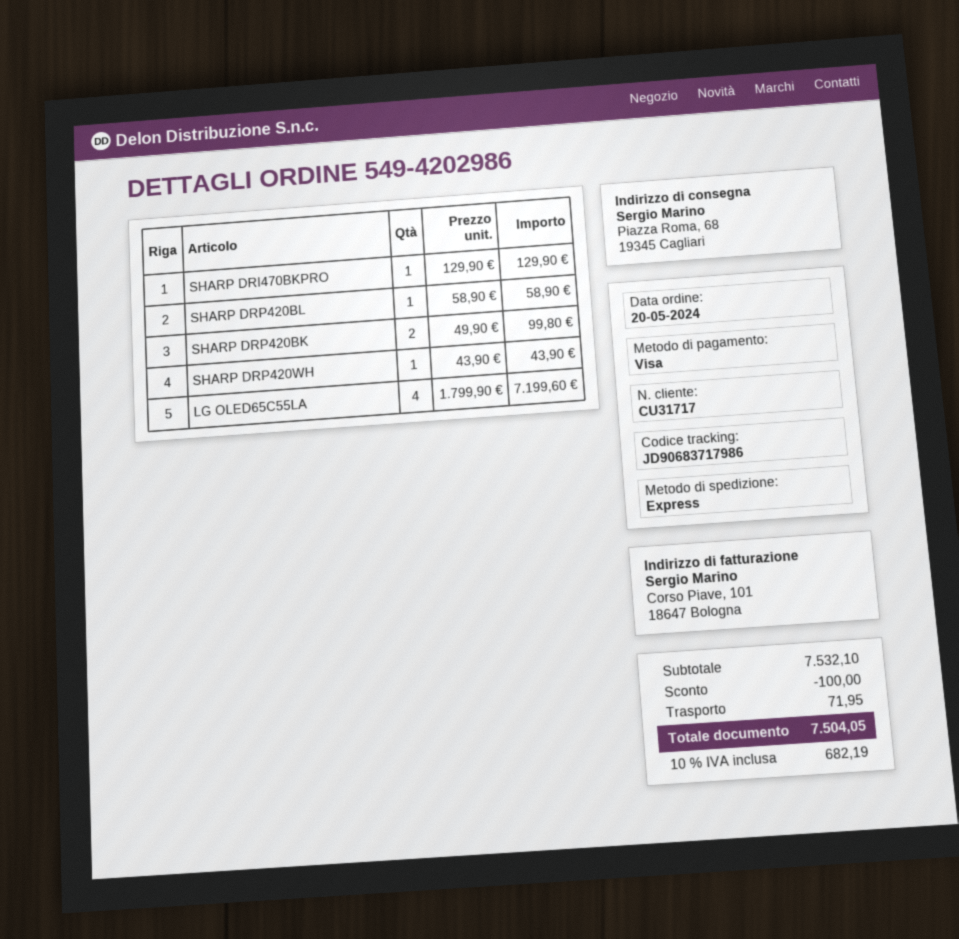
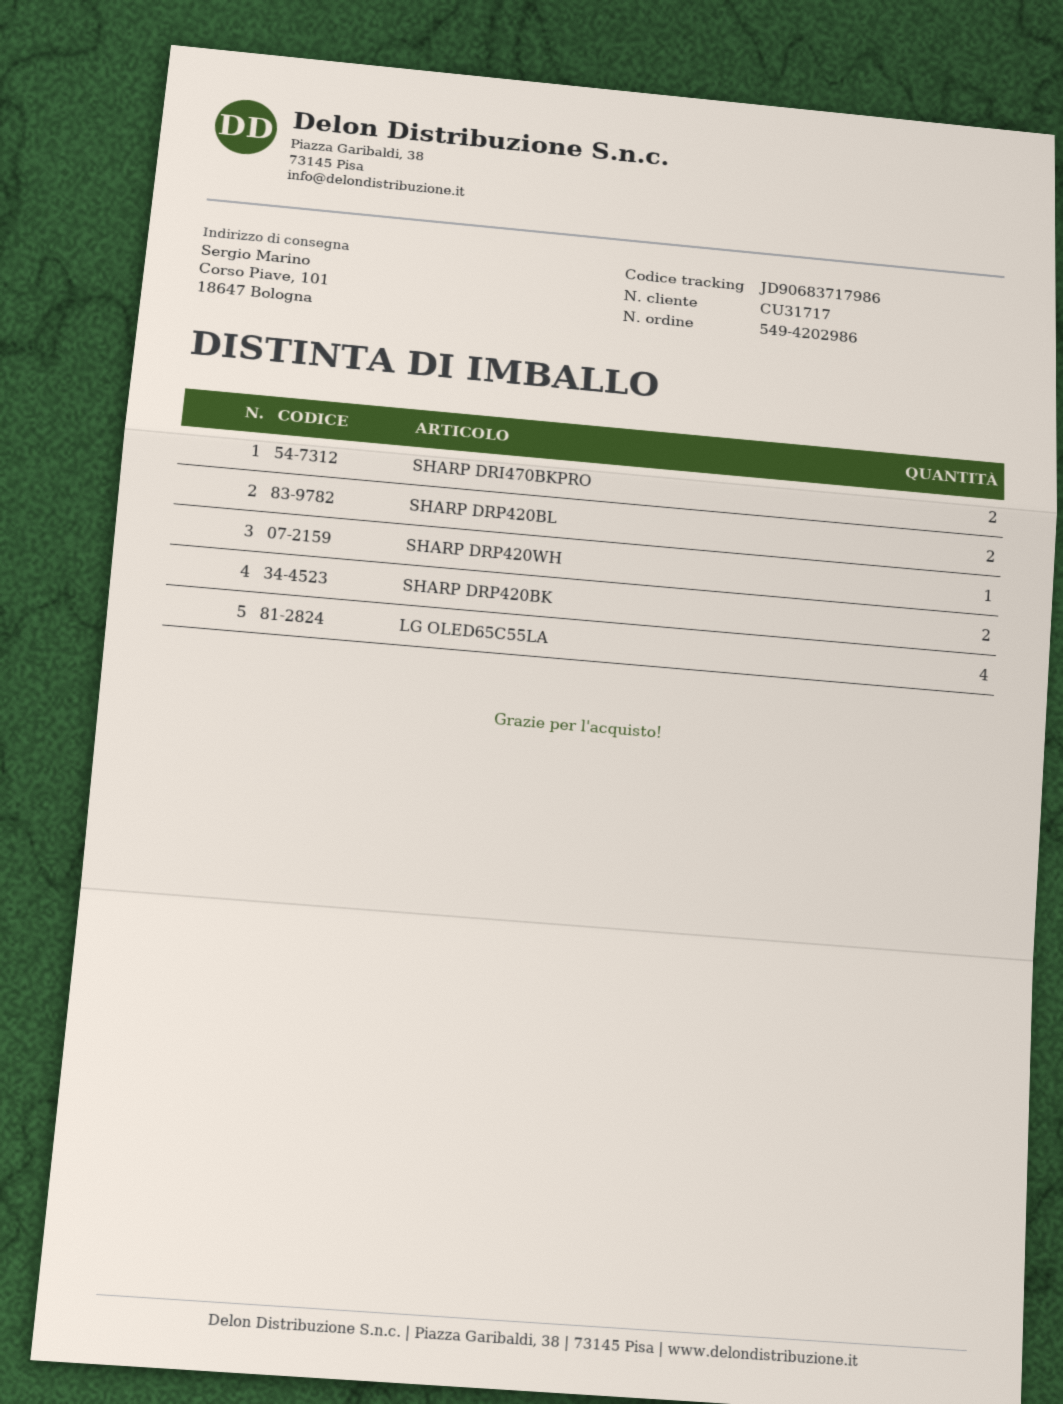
ship to: Piazza Roma, 68, 19345 Cagliari -> Corso Piave, 101, 18647 Bologna
SHARP DRI470BKPRO: 1 -> 2
SHARP DRP420BL: 1 -> 2

